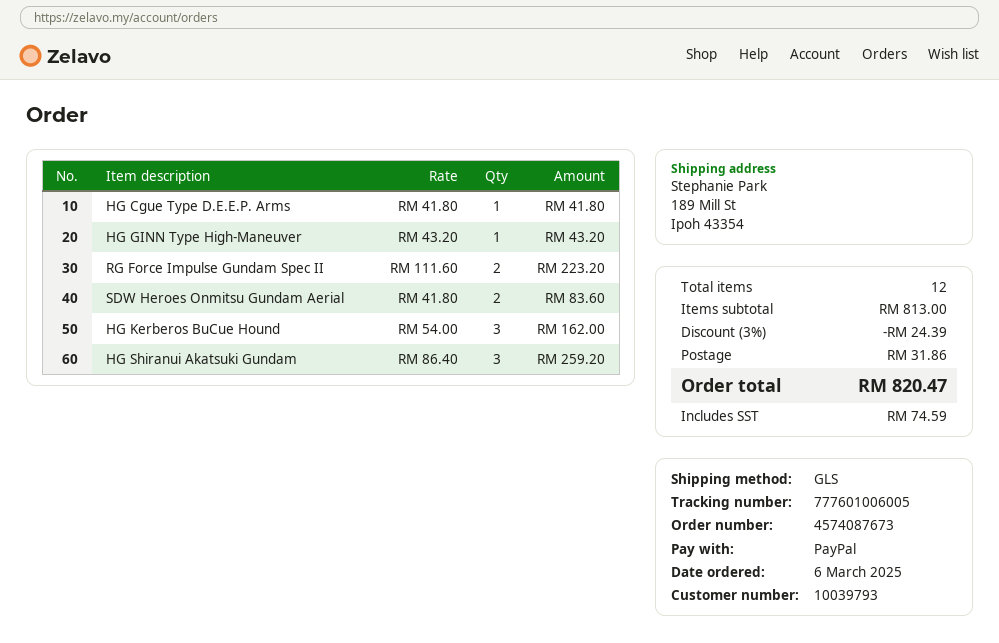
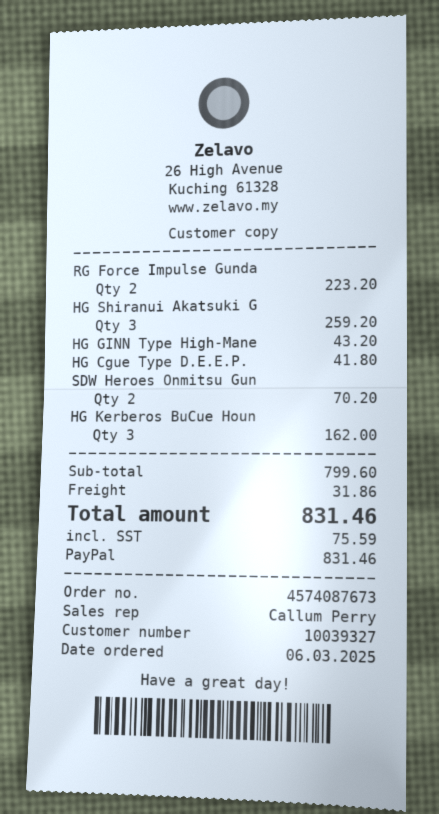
customer number: 10039793 -> 10039327
SDW Heroes Onmitsu Gundam Aerial: 2 for 83.60 -> 2 for 70.20
subtotal: 813.00 -> 799.60
discount: 3% = 24.39 -> none
tax: 74.59 -> 75.59
total: 820.47 -> 831.46

